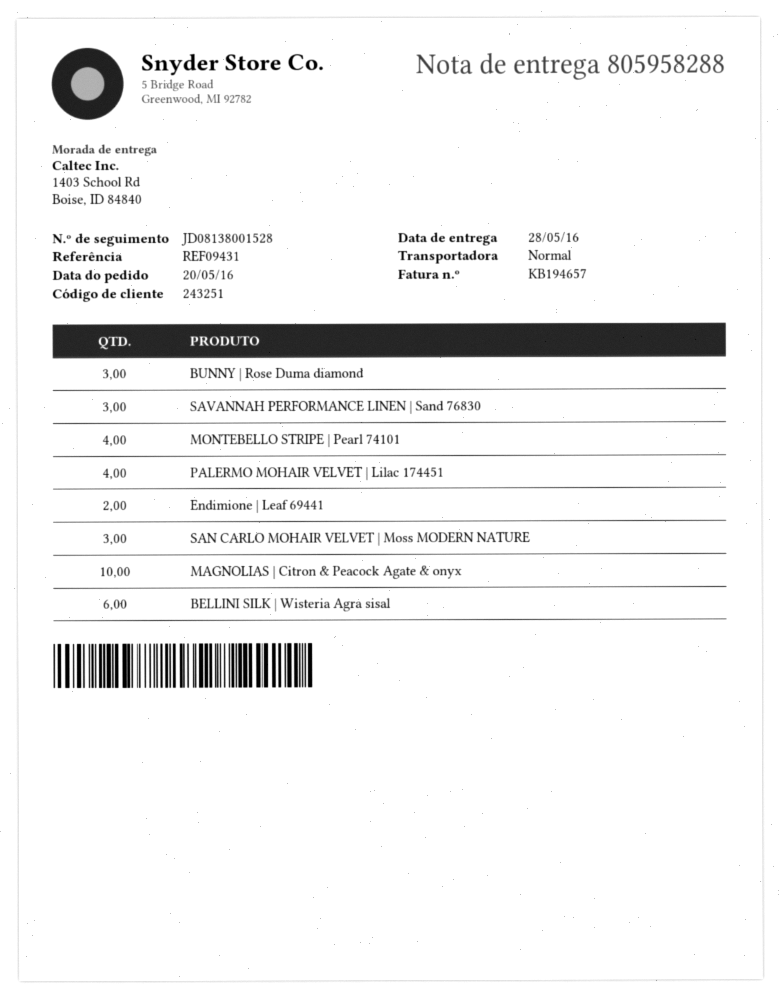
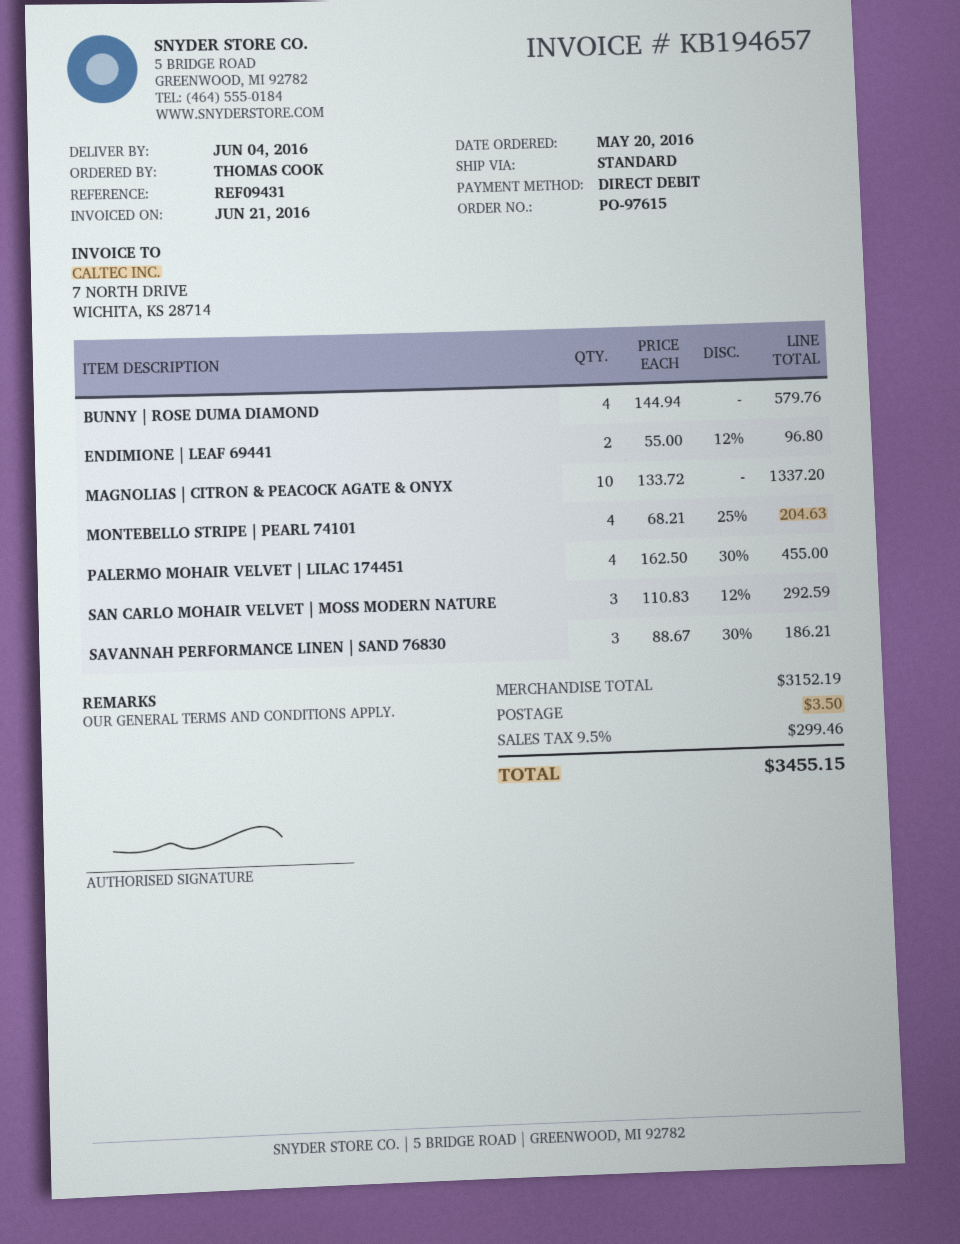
delivery date: 2016-05-28 -> 2016-06-04
BUNNY | Rose Duma diamond: 3 -> 4
BELLINI SILK | Wisteria Agra sisal: 6 -> none

